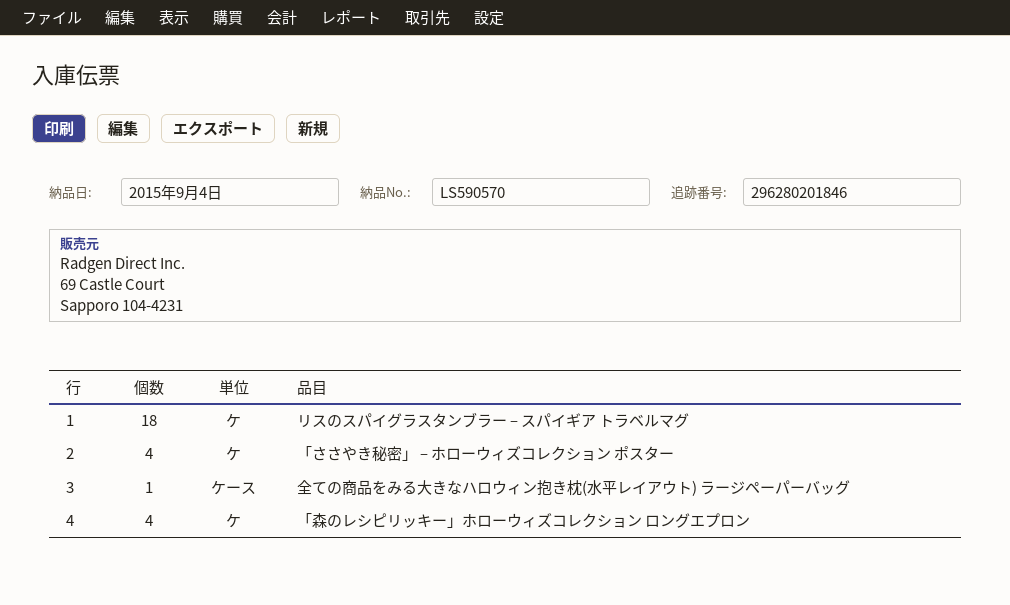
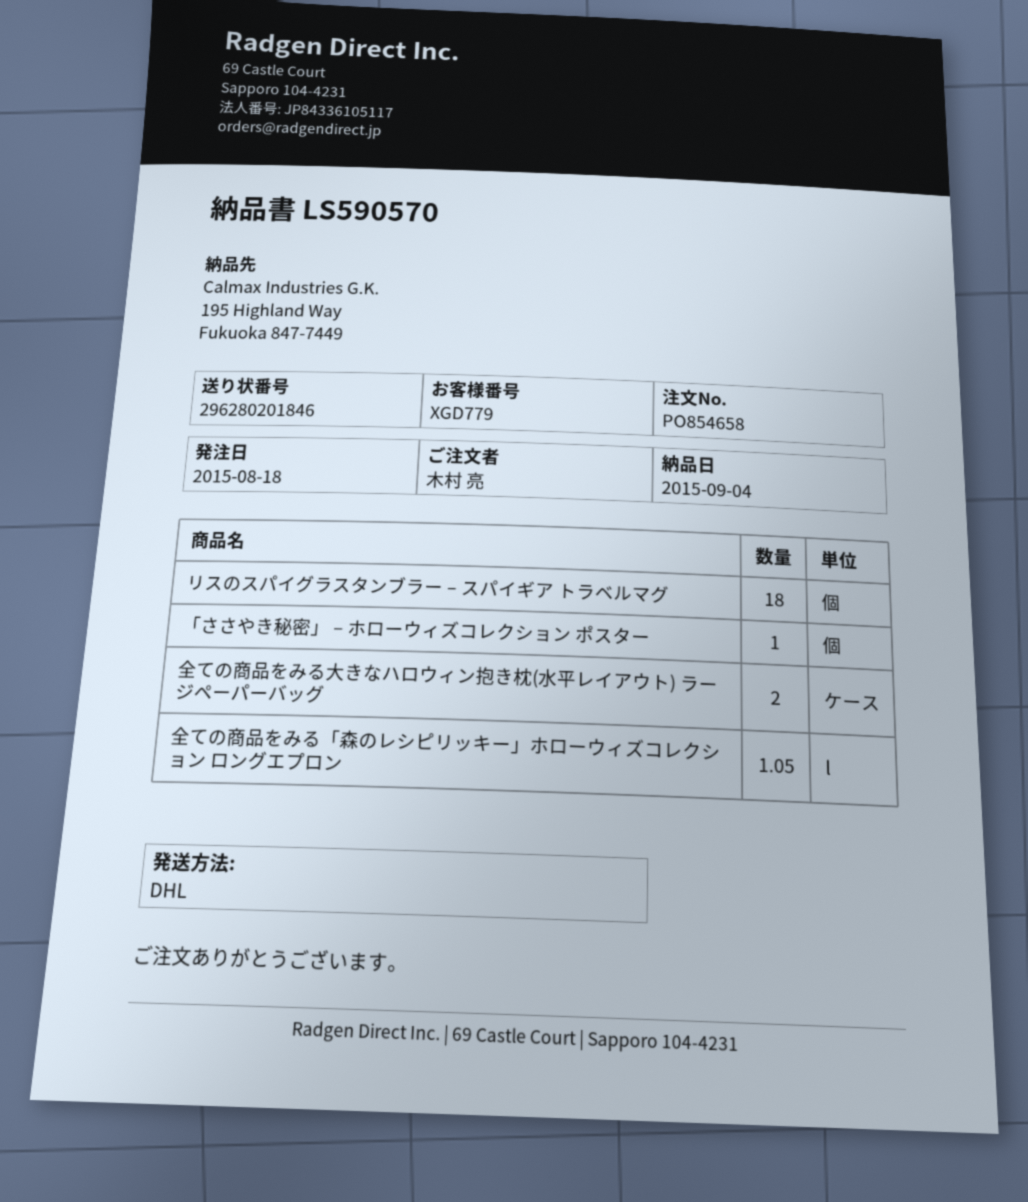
「ささやき秘密」 – ホローウィズコレクション ポスター: 4 -> 1
全ての商品をみる大きなハロウィン抱き枕(水平レイアウト) ラージペーパーバッグ: 1 -> 2
「森のレシピリッキー」ホローウィズコレクション ロングエプロン: 4 -> none
全ての商品をみる「森のレシピリッキー」ホローウィズコレクション ロングエプロン: none -> 1.05

